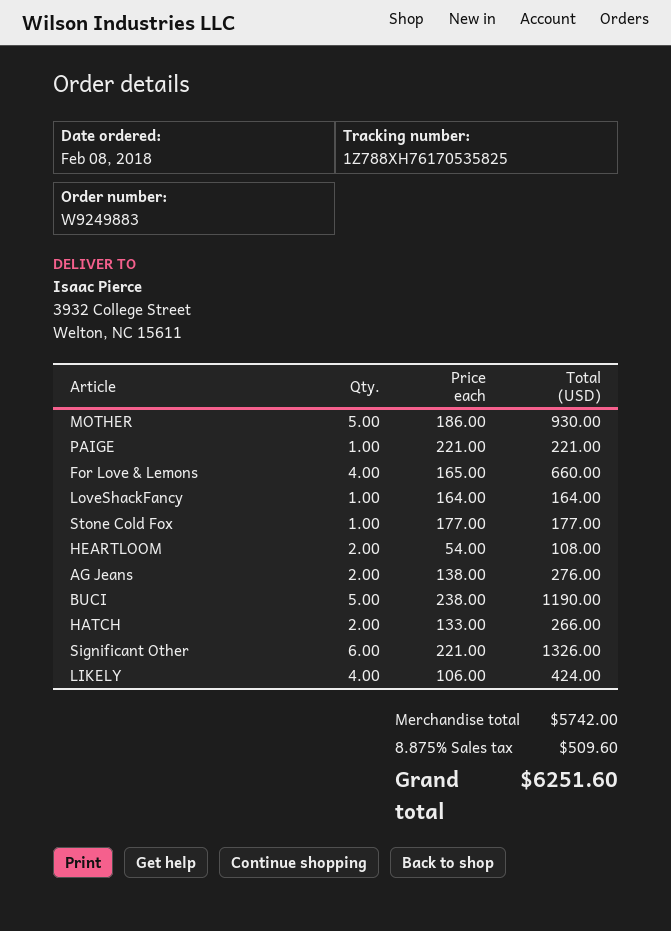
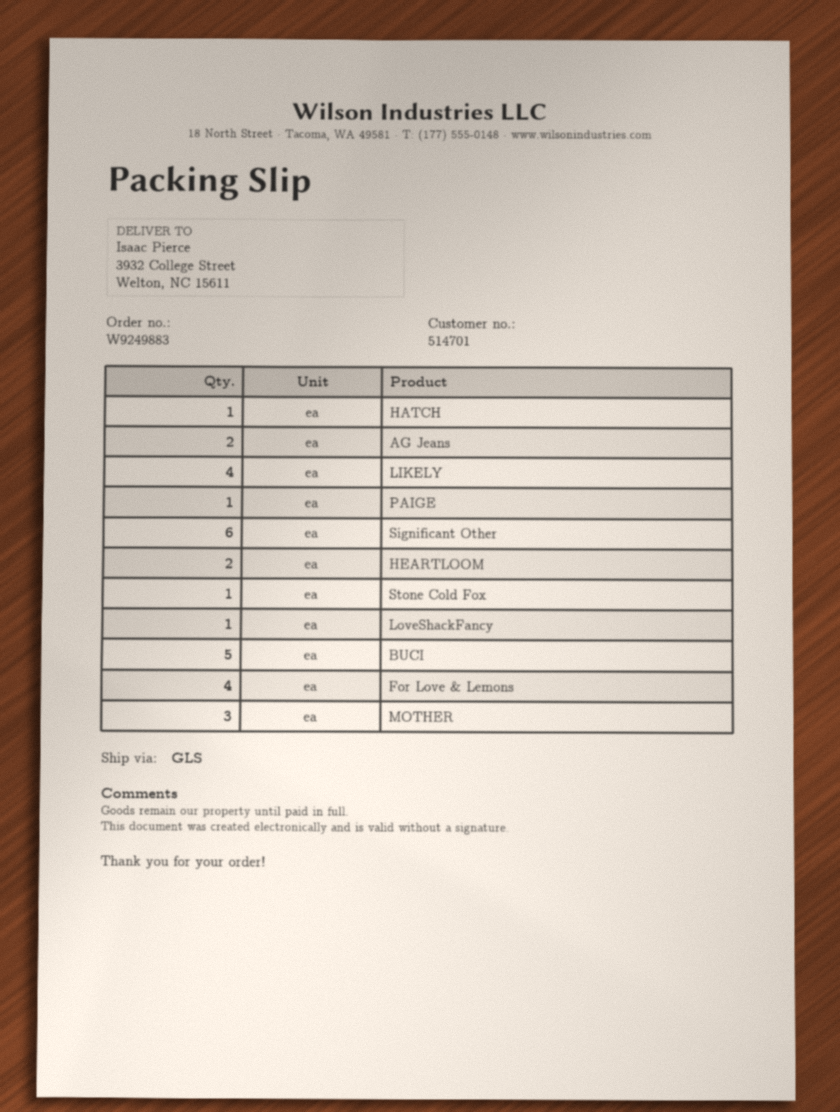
MOTHER: 5 -> 3
HATCH: 2 -> 1

